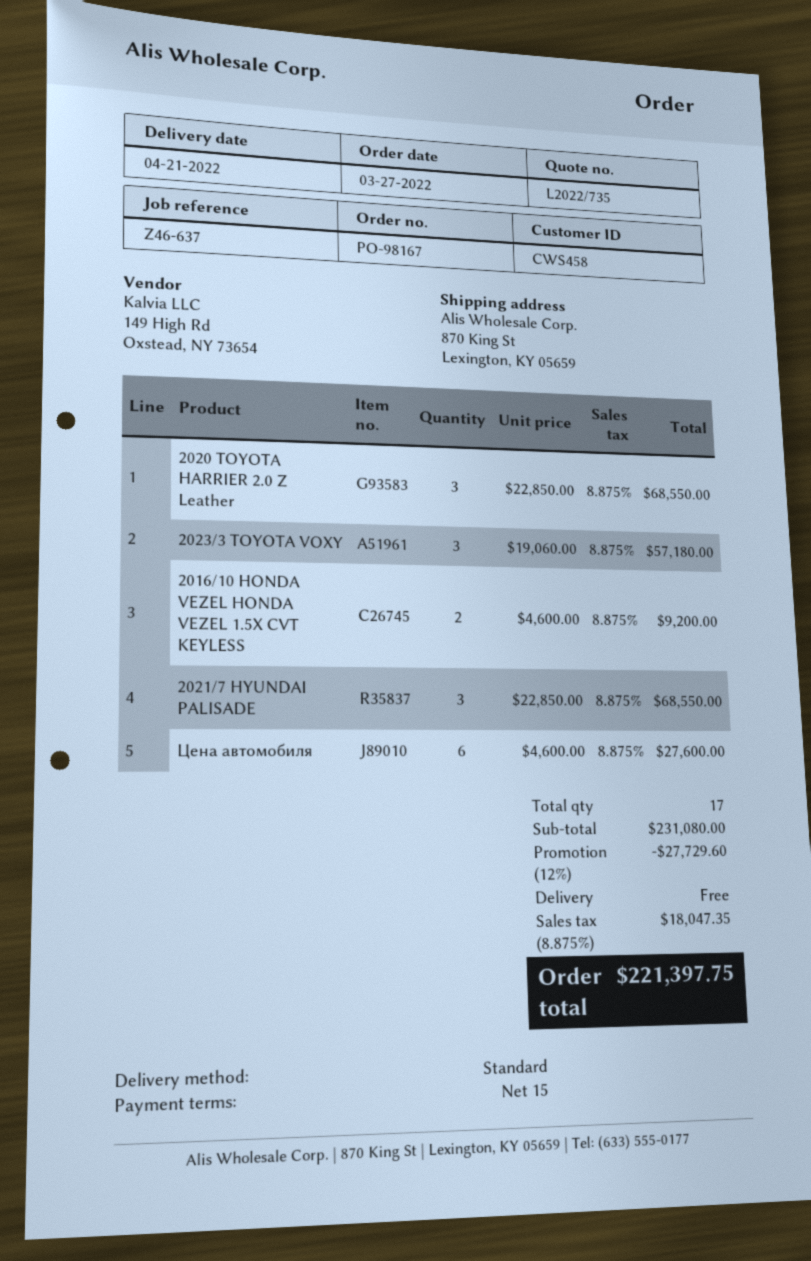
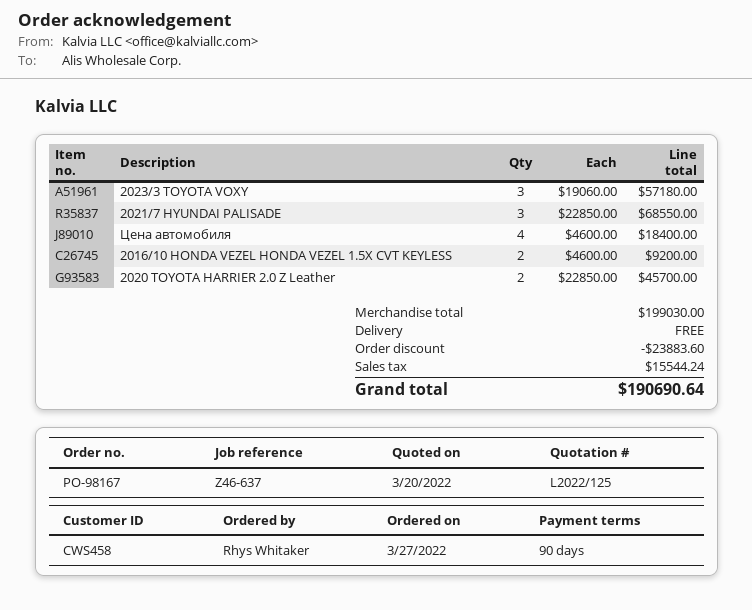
quote number: L2022/735 -> L2022/125
payment terms: 15 days -> 90 days
2020 TOYOTA HARRIER 2.0 Z Leather: 3 x 22850.00 = 68550.00 -> 2 x 22850.00 = 45700.00
Цена автомобиля: 6 x 4600.00 = 27600.00 -> 4 x 4600.00 = 18400.00
subtotal: 231080.00 -> 199030.00
discount: 27729.60 -> 23883.60
tax: 18047.35 -> 15544.24
total: 221397.75 -> 190690.64

